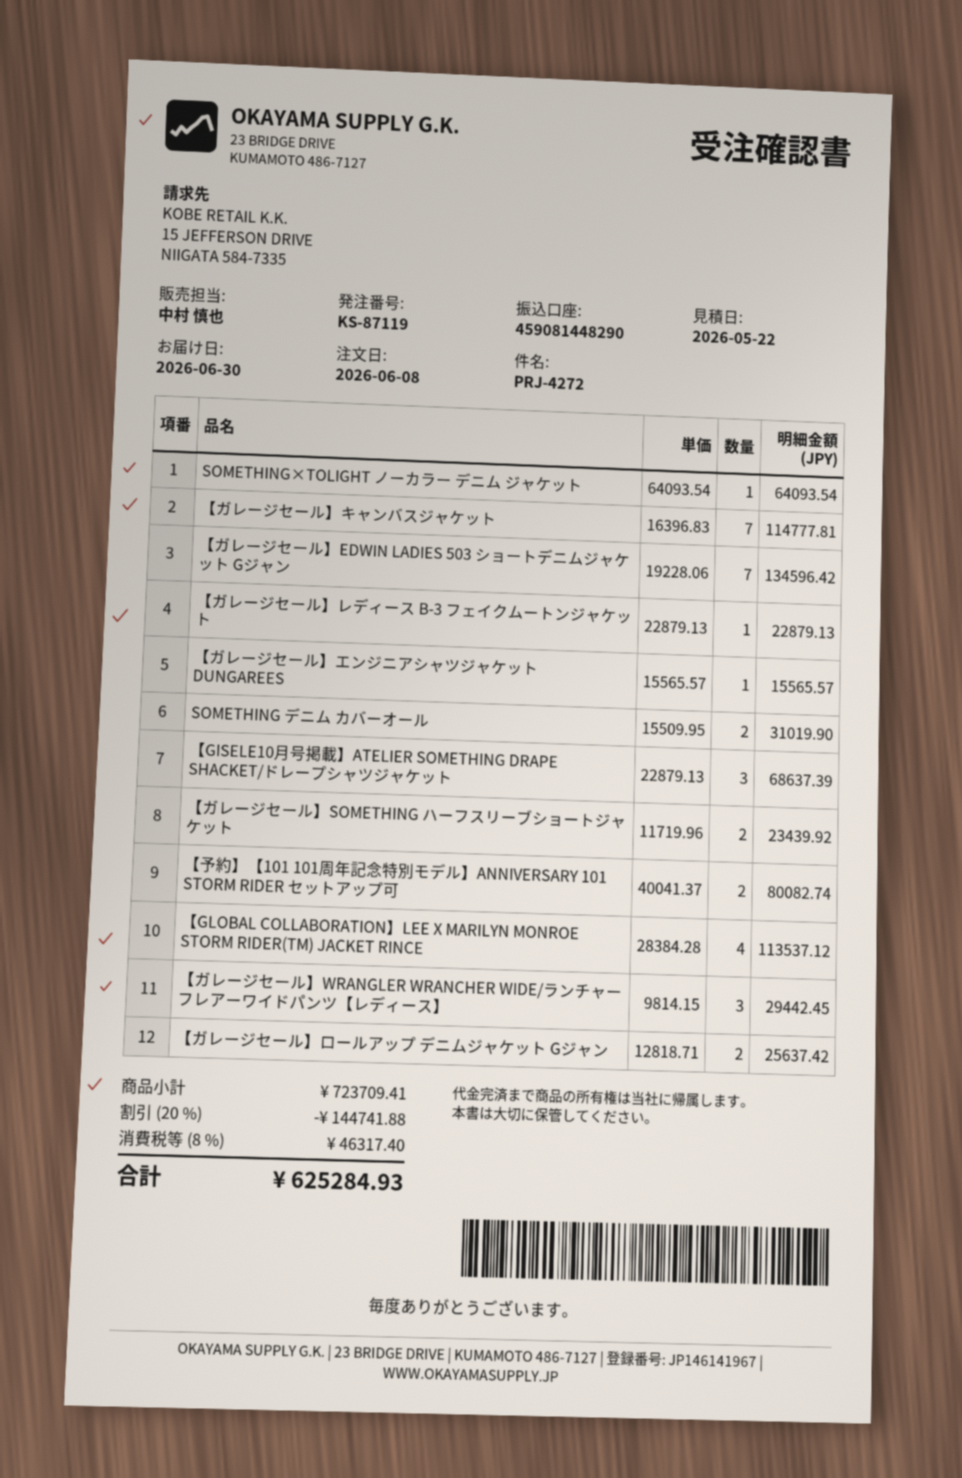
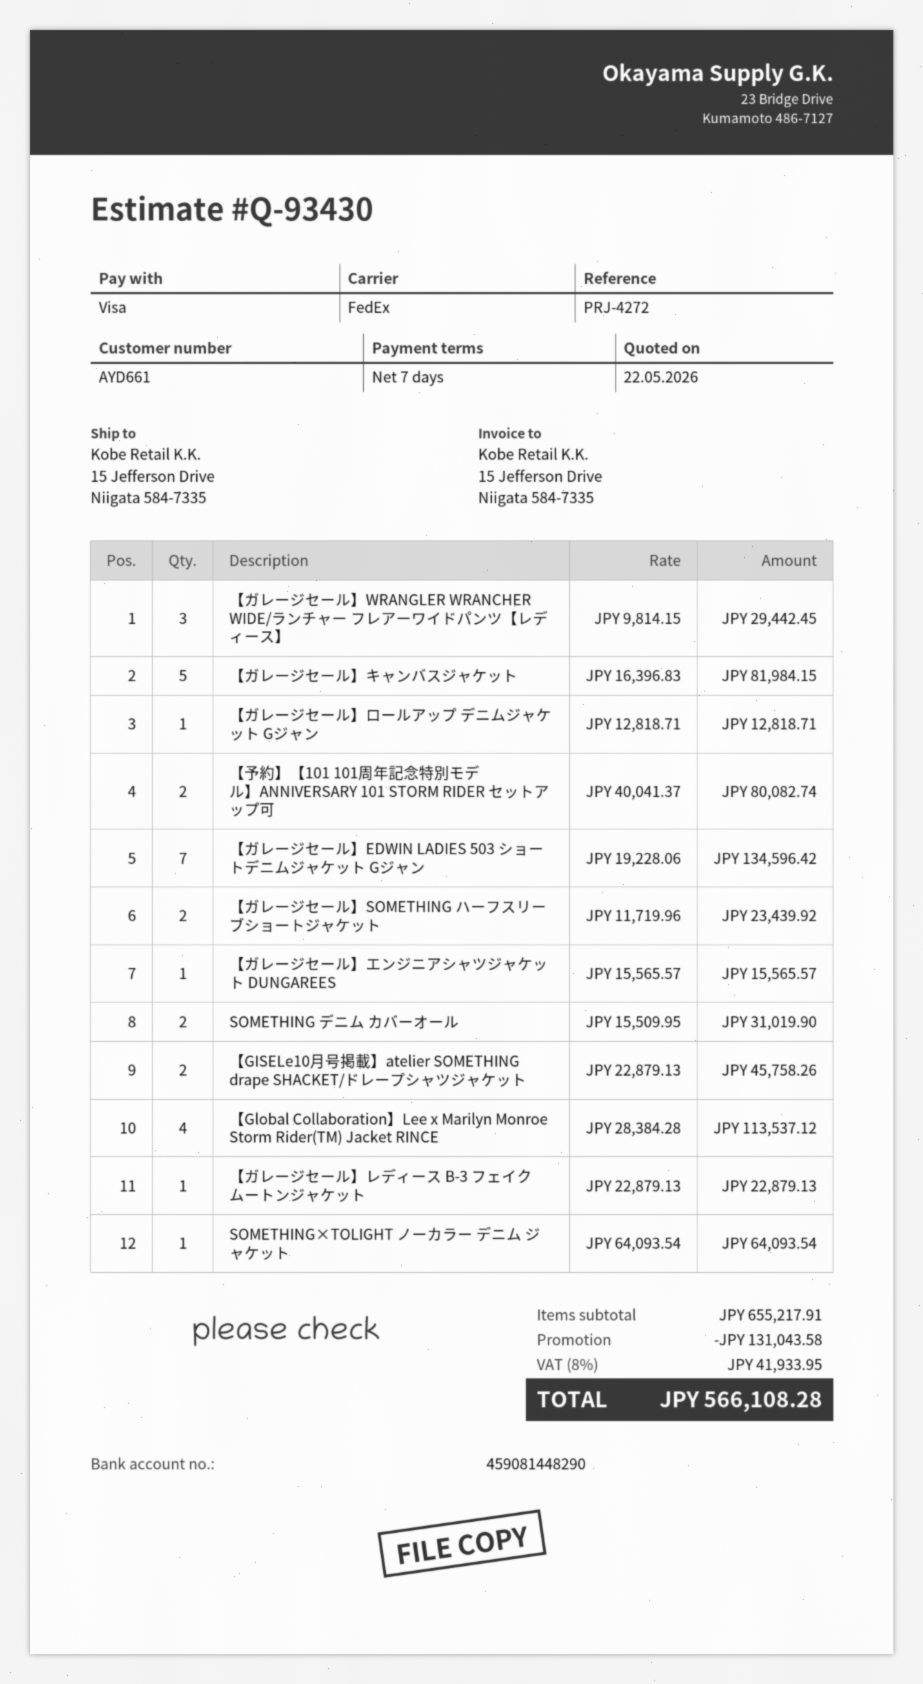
【ガレージセール】キャンバスジャケット: 7 x 16396.83 = 114777.81 -> 5 x 16396.83 = 81984.15
【GISELE10月号掲載】ATELIER SOMETHING DRAPE SHACKET/ドレープシャツジャケット: 3 x 22879.13 = 68637.39 -> 2 x 22879.13 = 45758.26
【ガレージセール】ロールアップ デニムジャケット Gジャン: 2 x 12818.71 = 25637.42 -> 1 x 12818.71 = 12818.71
subtotal: 723709.41 -> 655217.91
discount: 144741.88 -> 131043.58
tax: 8% = 46317.40 -> 8% = 41933.95
total: 625284.93 -> 566108.28

